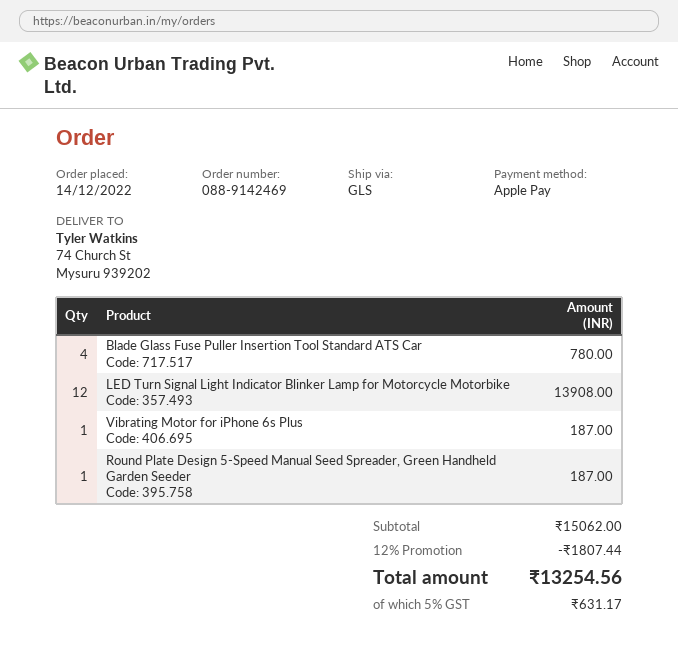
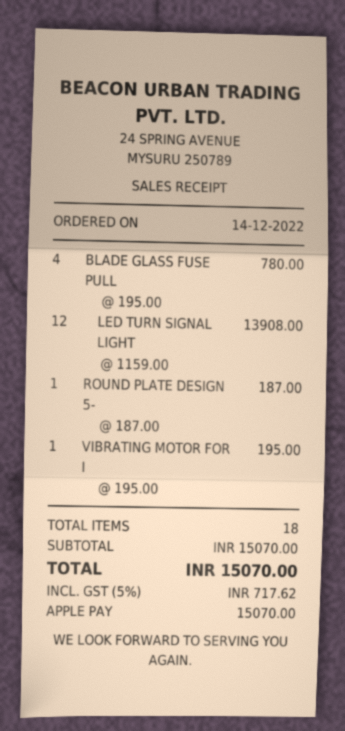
Vibrating Motor for iPhone 6s Plus: 1 for 187.00 -> 1 for 195.00
subtotal: 15062.00 -> 15070.00
discount: 12% = 1807.44 -> none
tax: 5% = 631.17 -> 5% = 717.62
total: 13254.56 -> 15070.00

